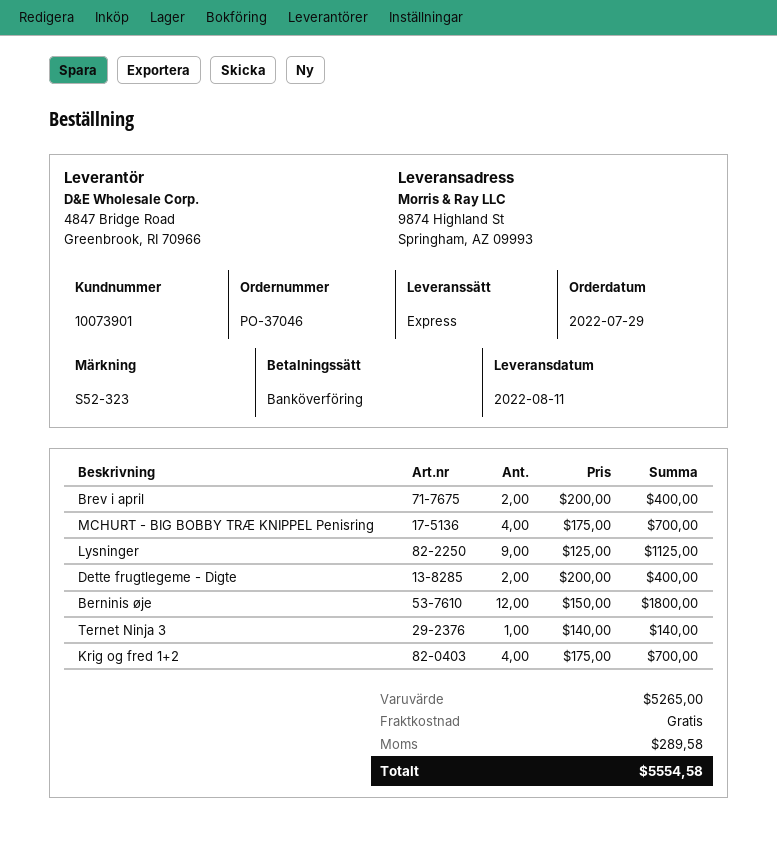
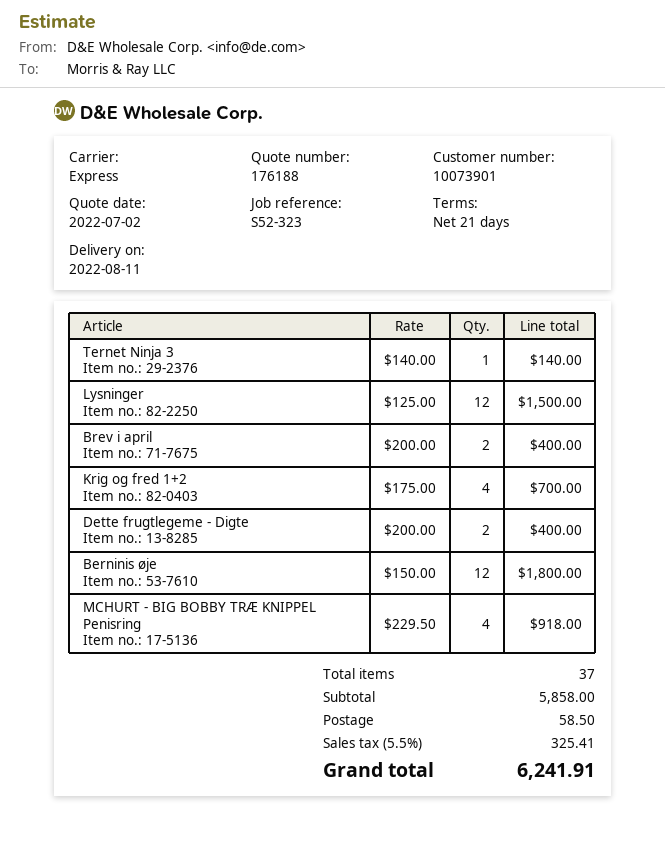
MCHURT - BIG BOBBY TRÆ KNIPPEL Penisring: 4 x 175.00 = 700.00 -> 4 x 229.50 = 918.00
Lysninger: 9 x 125.00 = 1125.00 -> 12 x 125.00 = 1500.00
subtotal: 5265.00 -> 5858.00
shipping: 0.00 -> 58.50
tax: 289.58 -> 325.41
total: 5554.58 -> 6241.91

